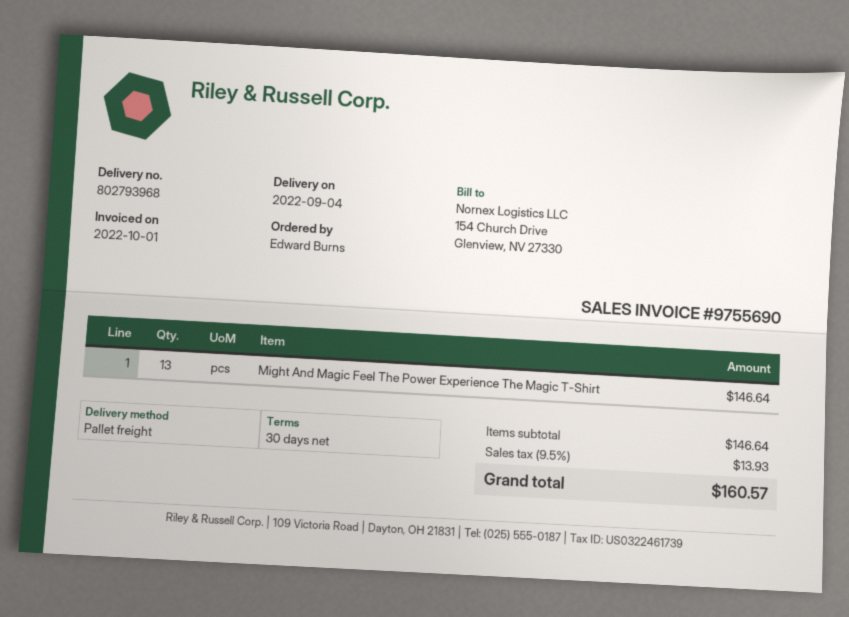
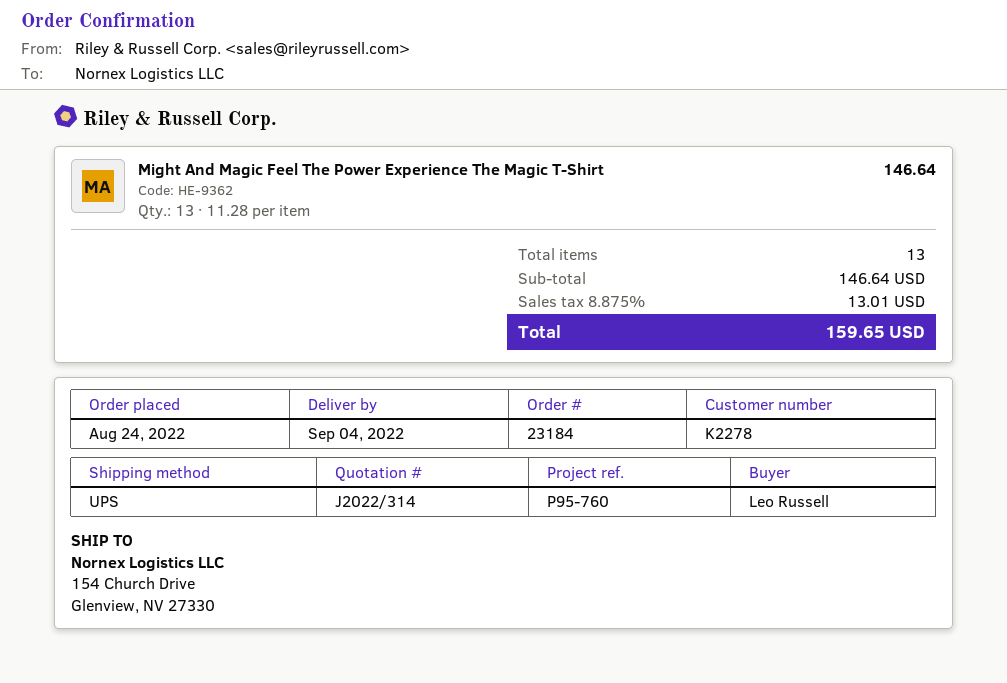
ordered by: Edward Burns -> Leo Russell
shipping method: pallet freight -> UPS
tax: 9.5% = 13.93 -> 8.875% = 13.01
total: 160.57 -> 159.65

